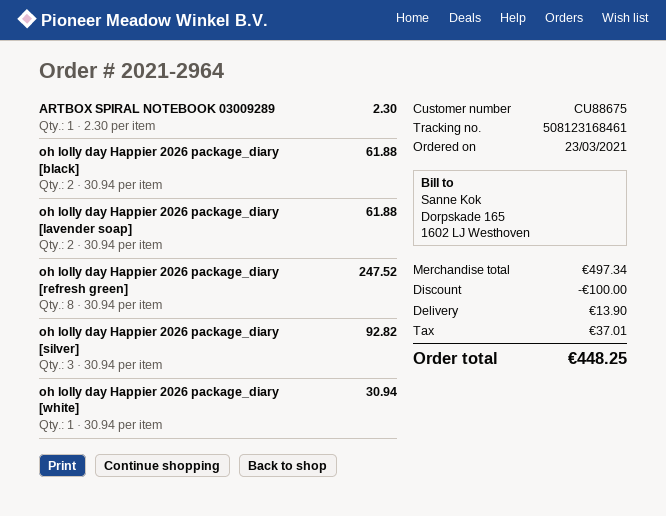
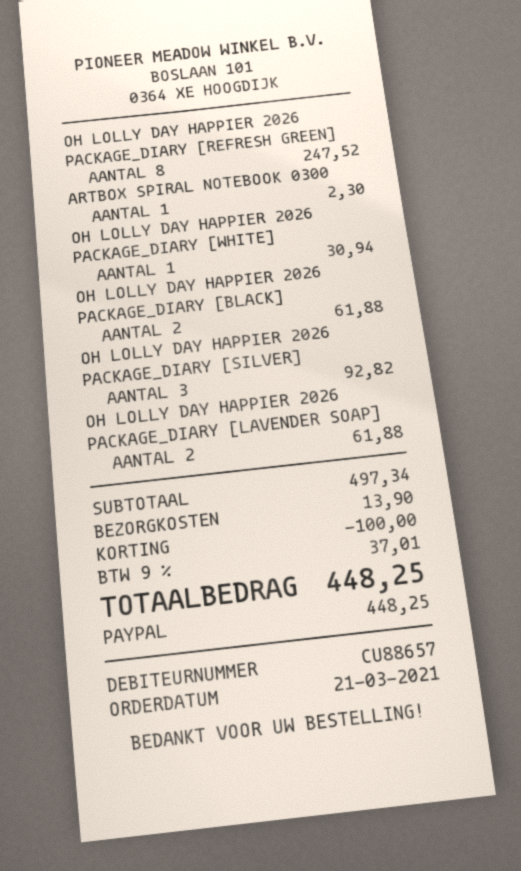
order date: 2021-03-23 -> 2021-03-21
customer number: CU88675 -> CU88657

